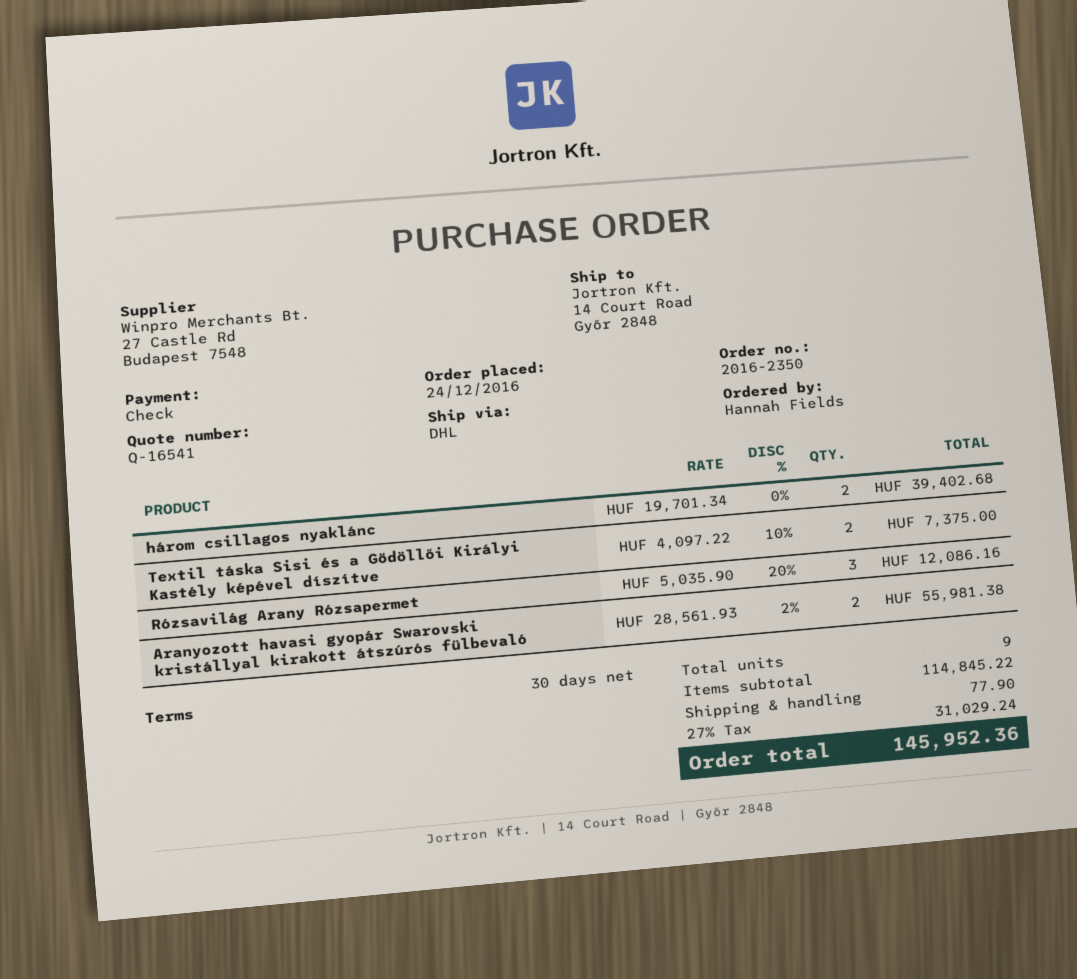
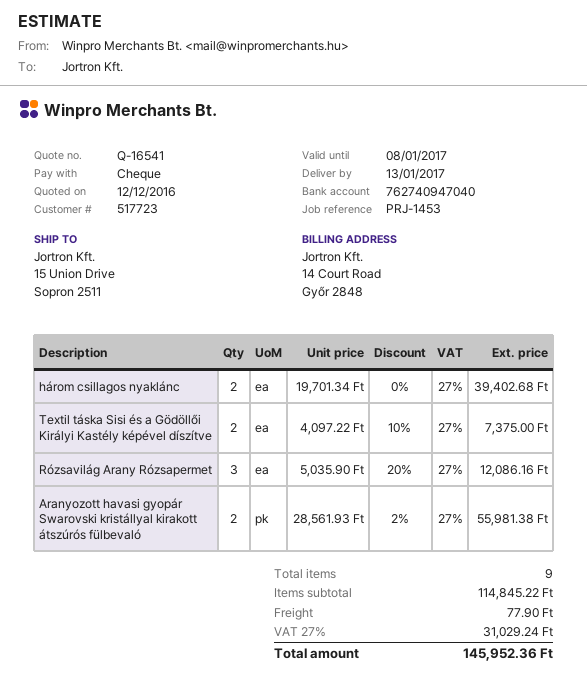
ship to: 14 Court Road, Győr 2848 -> 15 Union Drive, Sopron 2511

